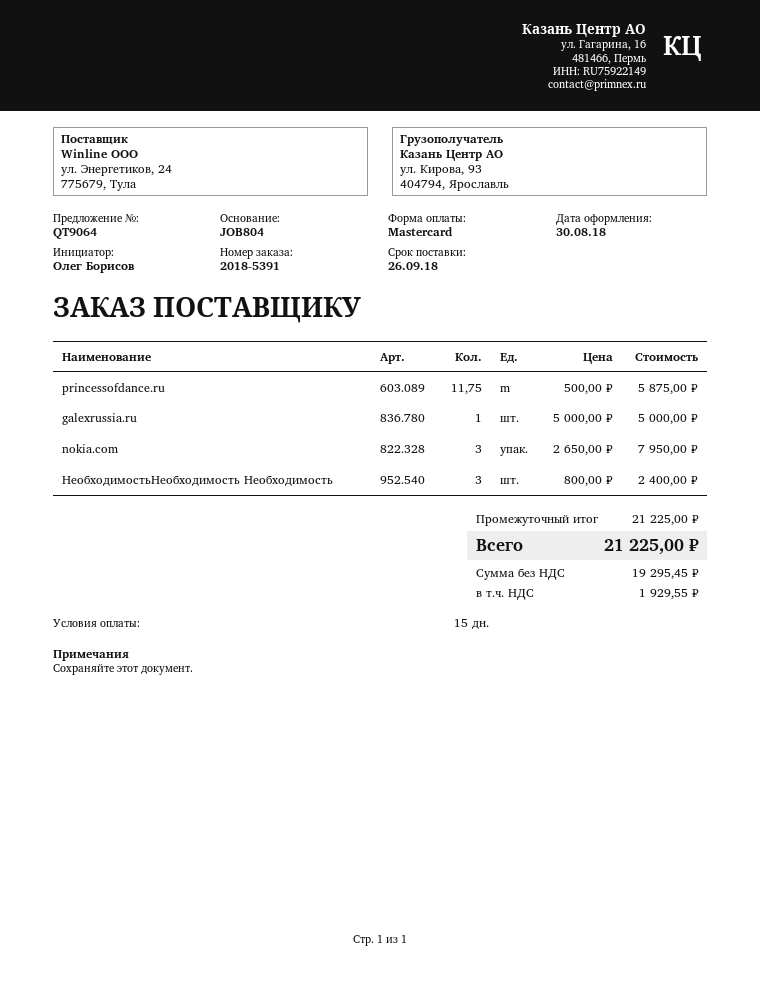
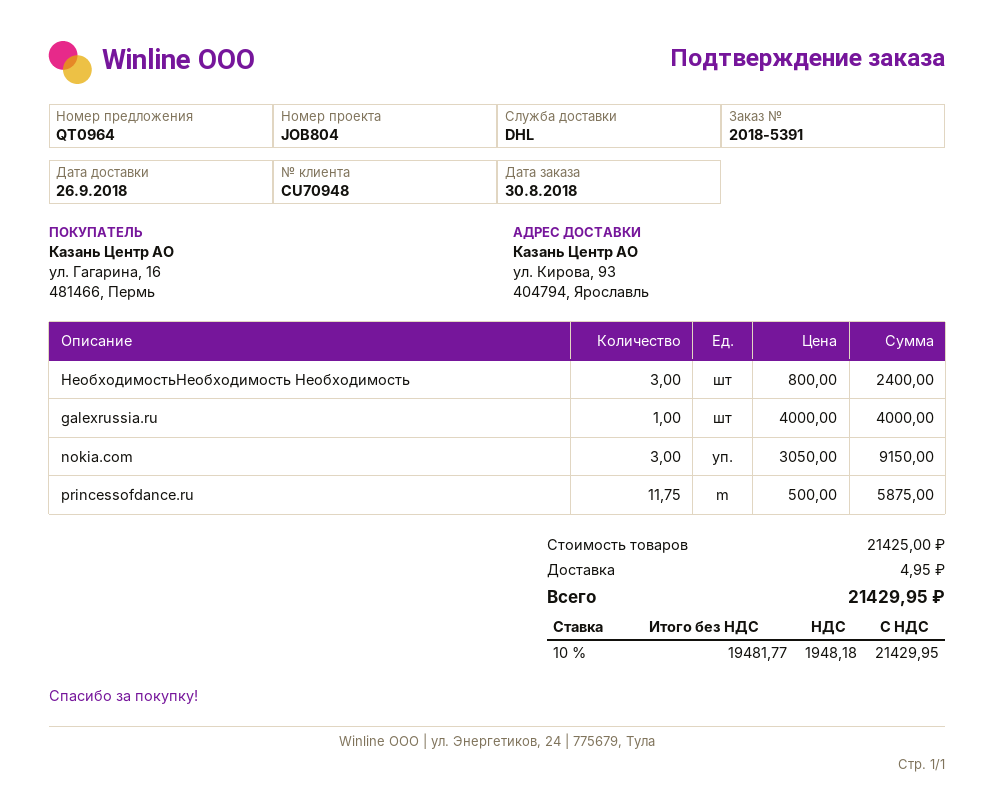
quote number: QT9064 -> QT0964
galexrussia.ru: 1 x 5000.00 = 5000.00 -> 1 x 4000.00 = 4000.00
nokia.com: 3 x 2650.00 = 7950.00 -> 3 x 3050.00 = 9150.00
subtotal: 21225.00 -> 21425.00
shipping: none -> 4.95
net: 19295.45 -> 19481.77
tax: 1929.55 -> 1948.18
total: 21225.00 -> 21429.95

